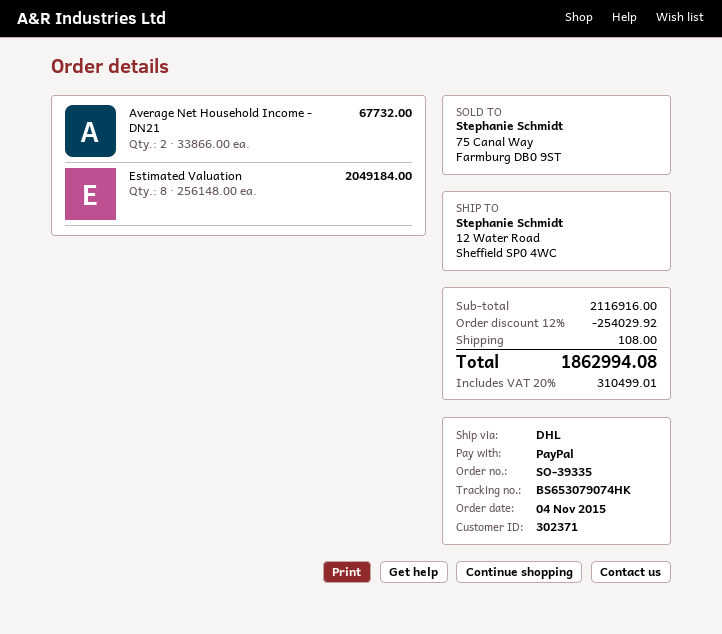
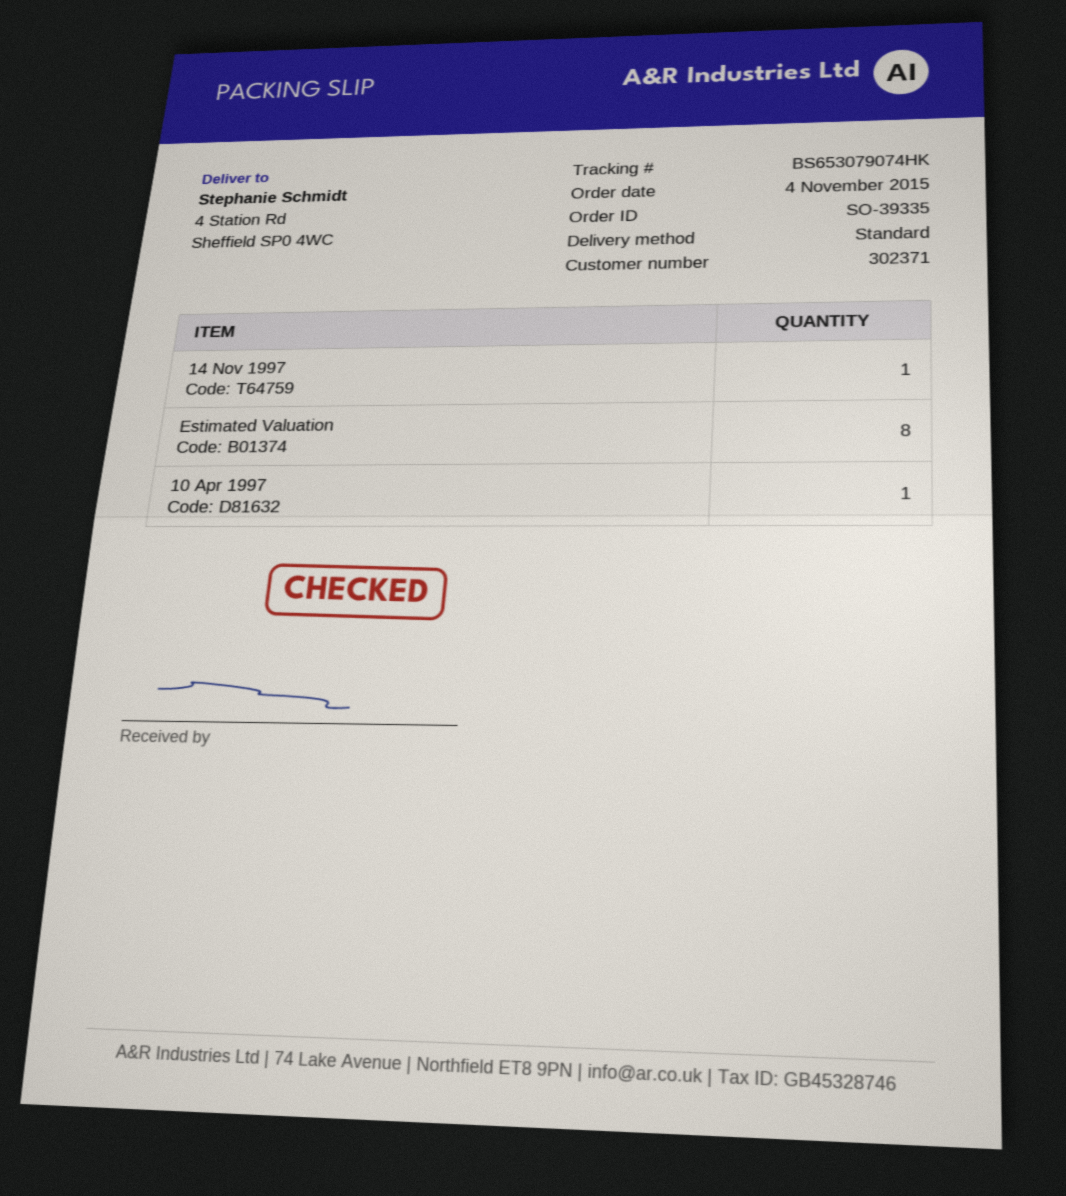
shipping method: DHL -> standard
ship to: 12 Water Road, Sheffield SP0 4WC -> 4 Station Rd, Sheffield SP0 4WC
Average Net Household Income - DN21: 2 -> none
14 Nov 1997: none -> 1
10 Apr 1997: none -> 1

